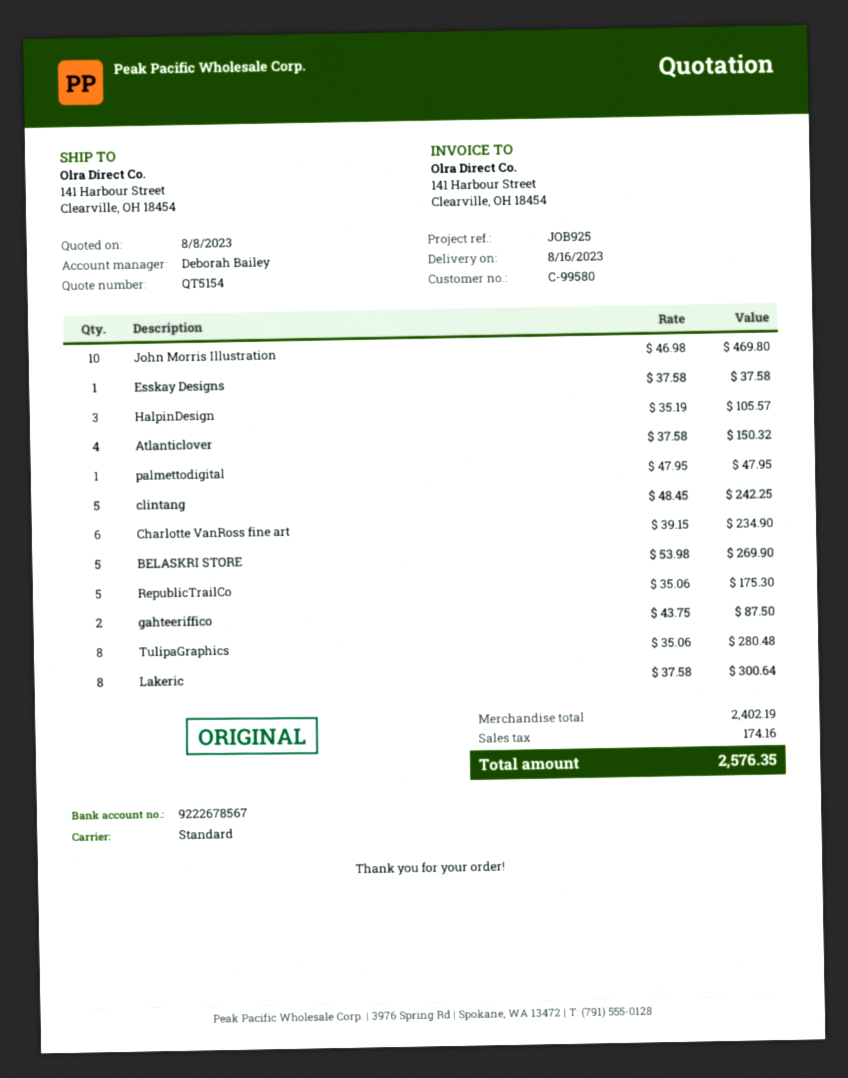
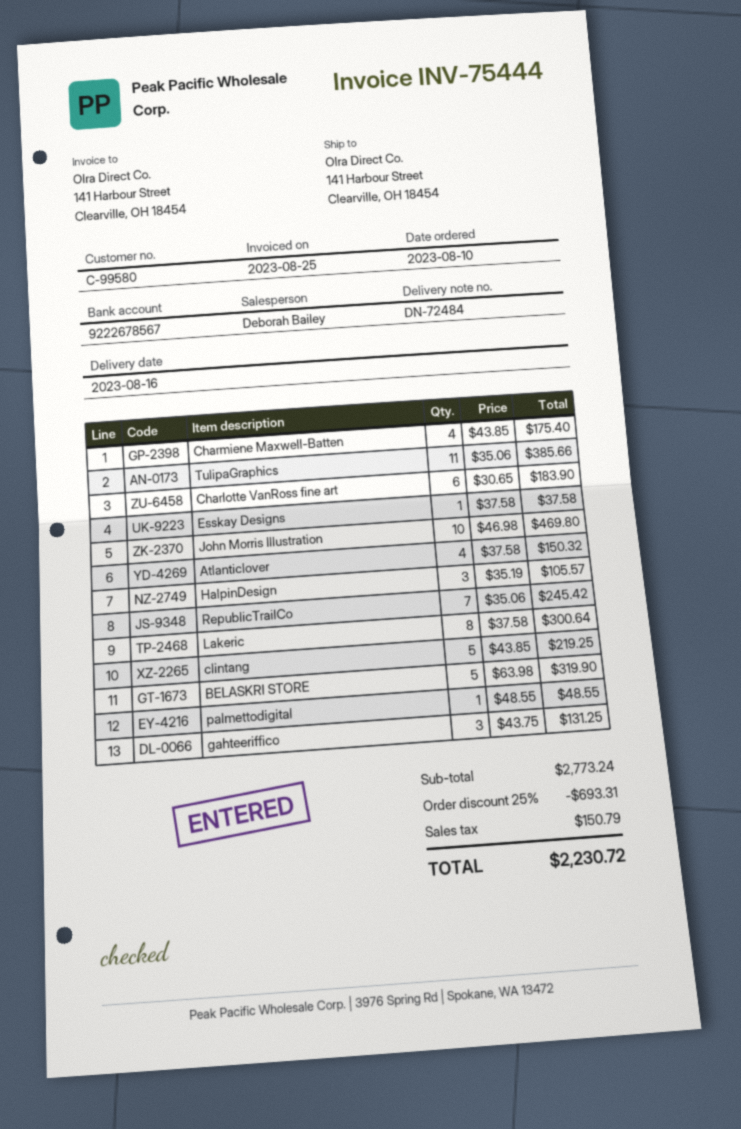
palmettodigital: 1 x 47.95 = 47.95 -> 1 x 48.55 = 48.55
clintang: 5 x 48.45 = 242.25 -> 5 x 43.85 = 219.25
Charlotte VanRoss fine art: 6 x 39.15 = 234.90 -> 6 x 30.65 = 183.90
BELASKRI STORE: 5 x 53.98 = 269.90 -> 5 x 63.98 = 319.90
RepublicTrailCo: 5 x 35.06 = 175.30 -> 7 x 35.06 = 245.42
gahteeriffico: 2 x 43.75 = 87.50 -> 3 x 43.75 = 131.25
TulipaGraphics: 8 x 35.06 = 280.48 -> 11 x 35.06 = 385.66
Charmiene Maxwell-Batten: none -> 4 x 43.85 = 175.40
subtotal: 2402.19 -> 2773.24
discount: none -> 25% = 693.31
tax: 174.16 -> 150.79
total: 2576.35 -> 2230.72

